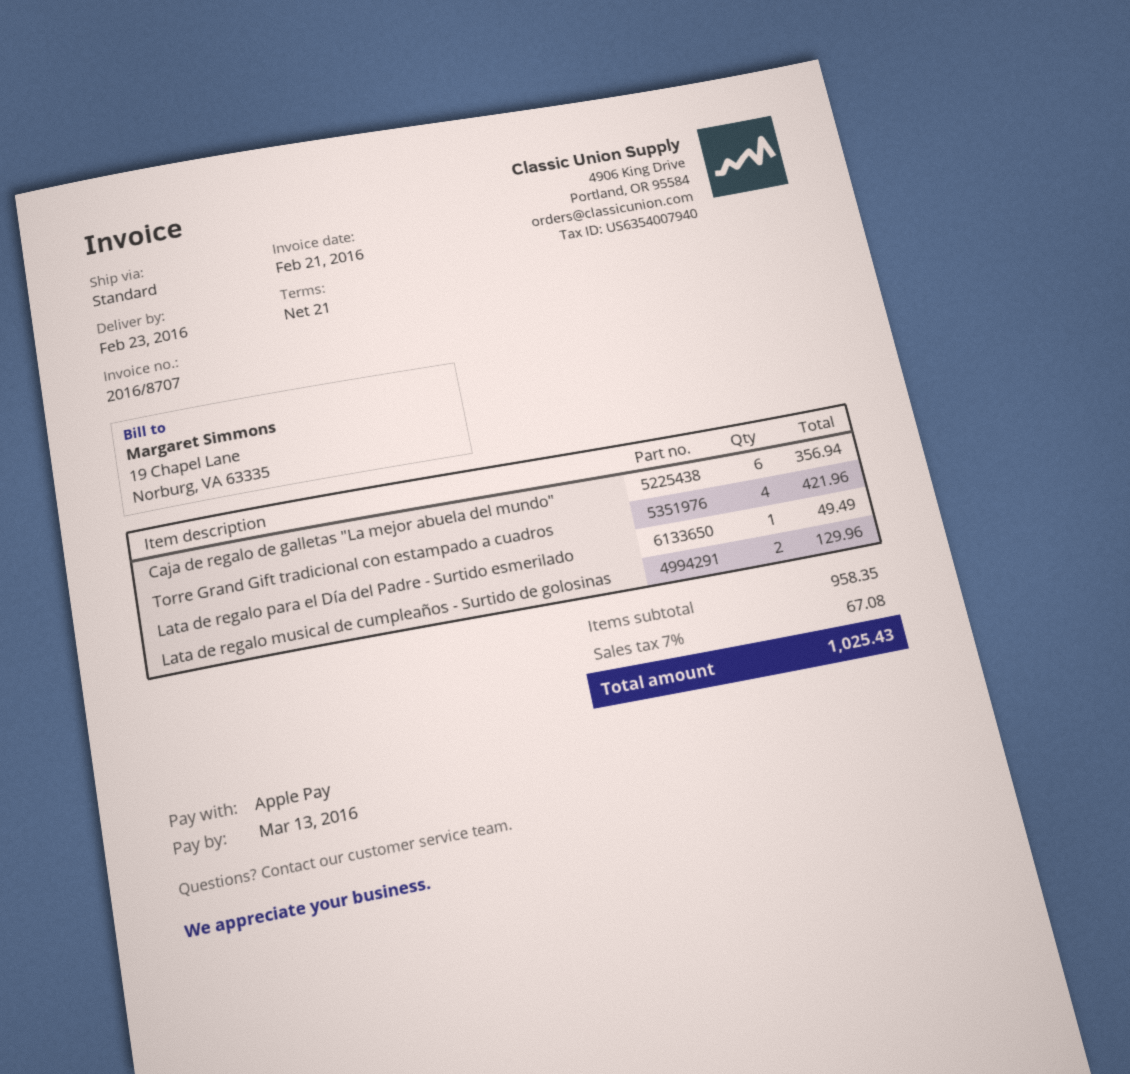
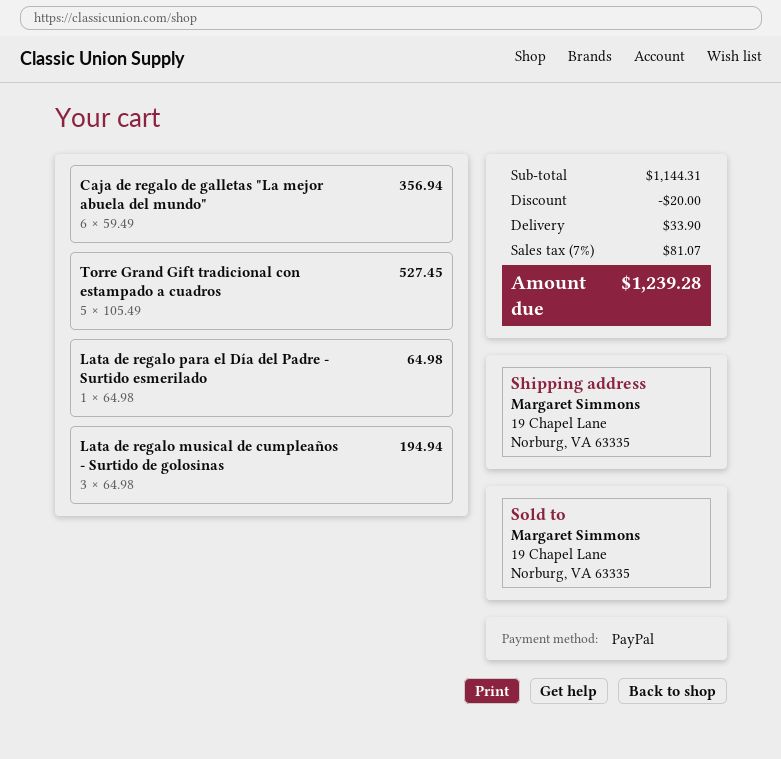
payment method: Apple Pay -> PayPal
Torre Grand Gift tradicional con estampado a cuadros: 4 for 421.96 -> 5 for 527.45
Lata de regalo para el Día del Padre - Surtido esmerilado: 1 for 49.49 -> 1 for 64.98
Lata de regalo musical de cumpleaños - Surtido de golosinas: 2 for 129.96 -> 3 for 194.94
subtotal: 958.35 -> 1144.31
discount: none -> 20.00
shipping: none -> 33.90
tax: 7% = 67.08 -> 7% = 81.07
total: 1025.43 -> 1239.28

